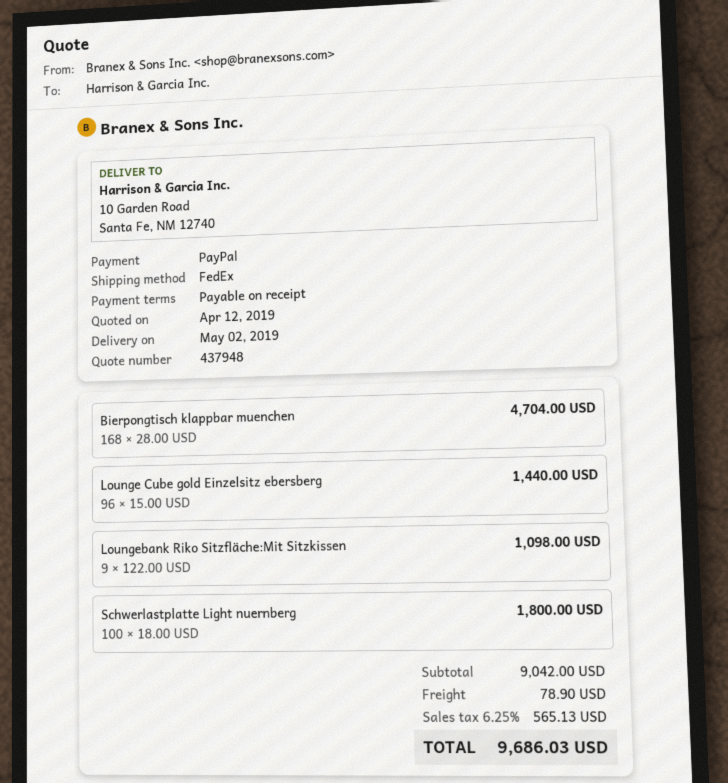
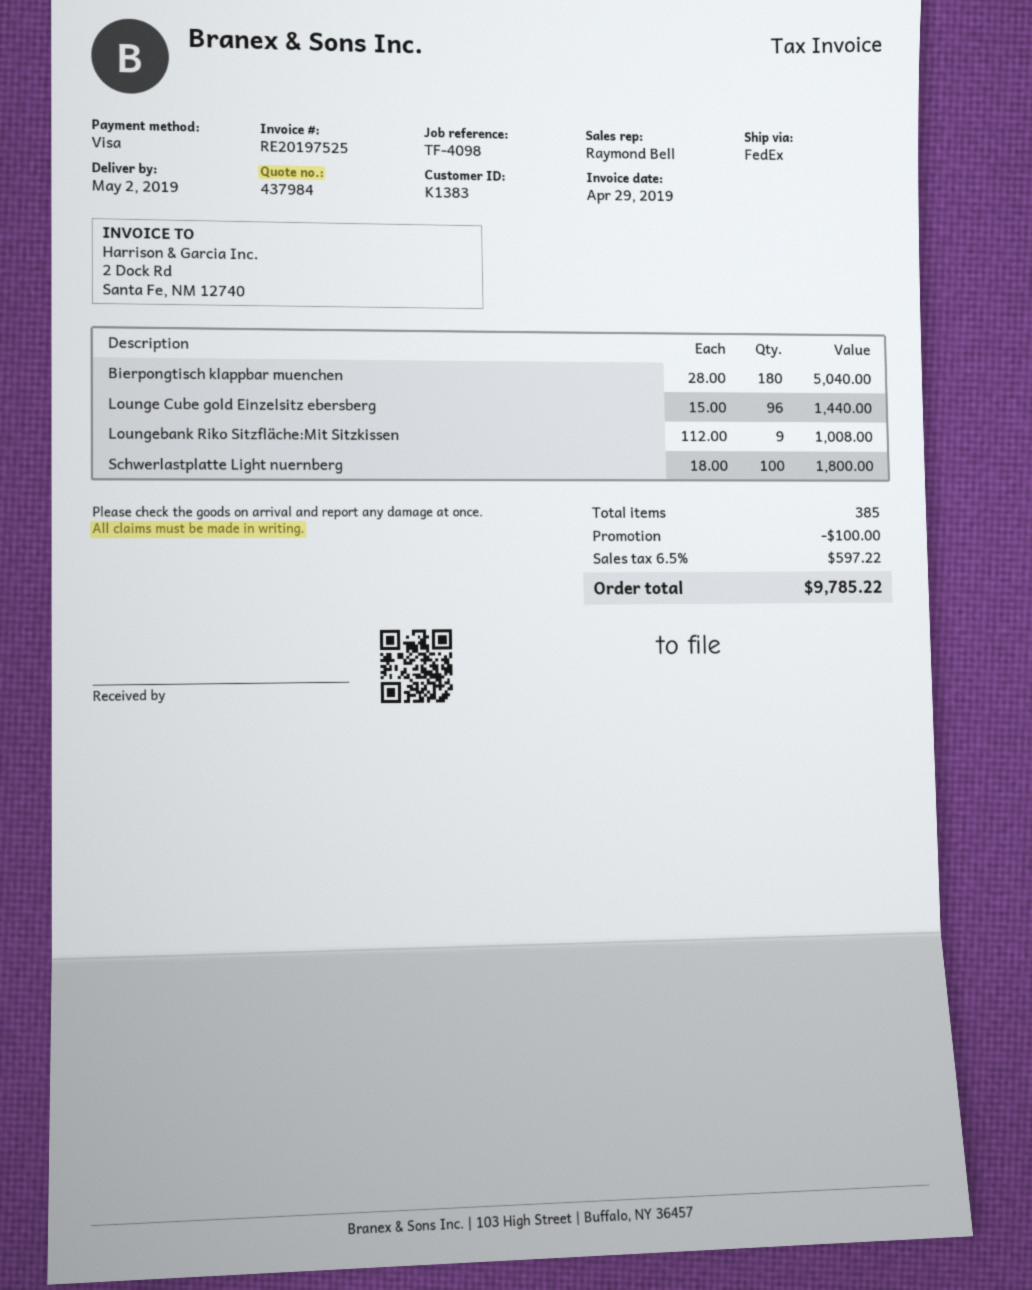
quote number: 437948 -> 437984
payment method: PayPal -> Visa
Bierpongtisch klappbar muenchen: 168 x 28.00 = 4704.00 -> 180 x 28.00 = 5040.00
Loungebank Riko Sitzfläche:Mit Sitzkissen: 9 x 122.00 = 1098.00 -> 9 x 112.00 = 1008.00
discount: none -> 100.00
shipping: 78.90 -> none
tax: 6.25% = 565.13 -> 6.5% = 597.22
total: 9686.03 -> 9785.22

